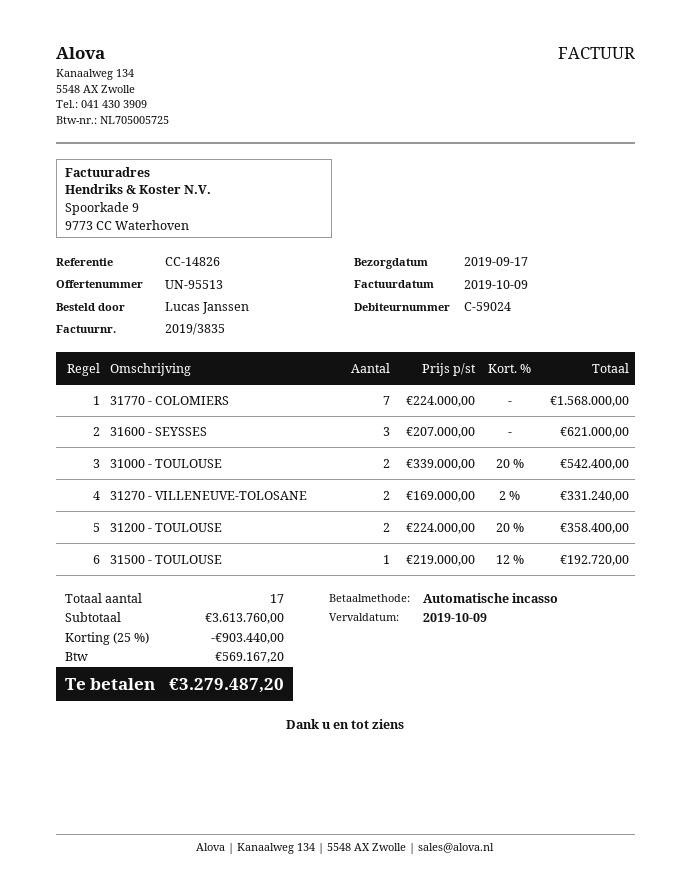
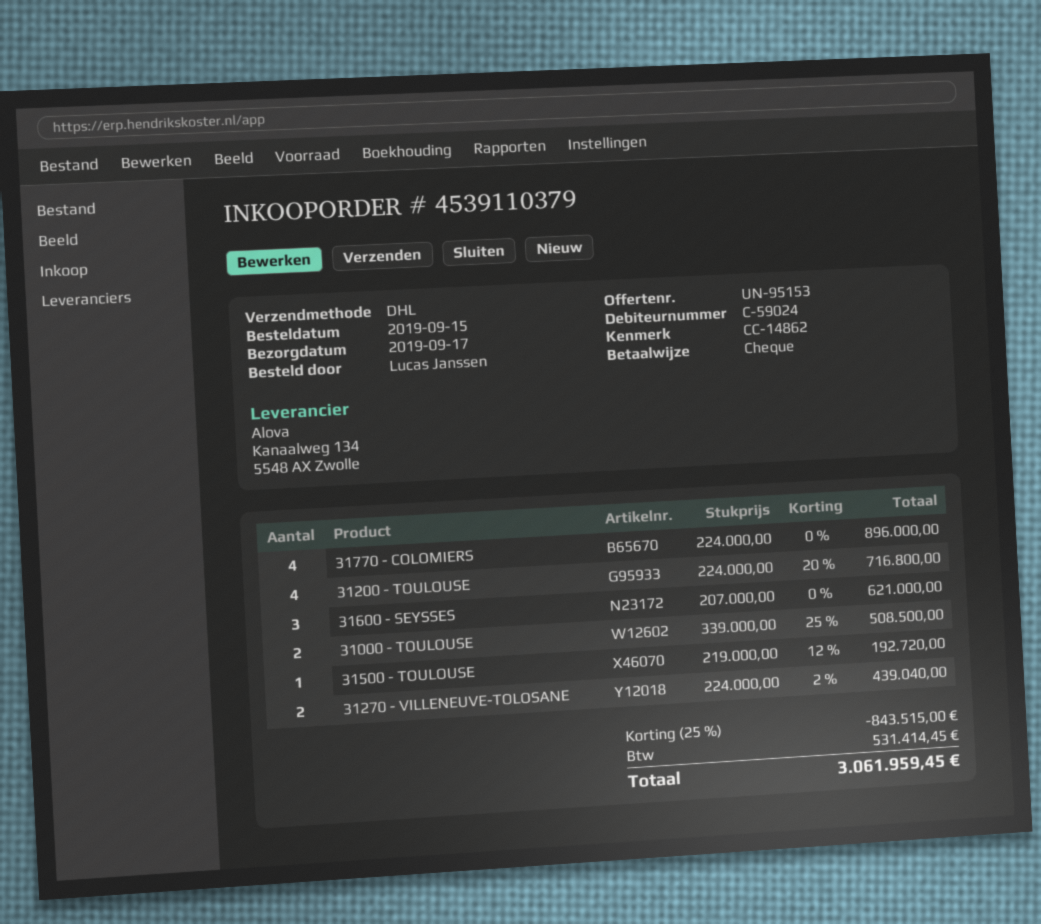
quote number: UN-95513 -> UN-95153
reference: CC-14826 -> CC-14862
payment method: direct debit -> cheque
31770 - COLOMIERS: 7 x 224000.00 = 1568000.00 -> 4 x 224000.00 = 896000.00
31000 - TOULOUSE: 2 x 339000.00 - 20% = 542400.00 -> 2 x 339000.00 - 25% = 508500.00
31270 - VILLENEUVE-TOLOSANE: 2 x 169000.00 - 2% = 331240.00 -> 2 x 224000.00 - 2% = 439040.00
31200 - TOULOUSE: 2 x 224000.00 - 20% = 358400.00 -> 4 x 224000.00 - 20% = 716800.00
discount: 25% = 903440.00 -> 25% = 843515.00
tax: 569167.20 -> 531414.45
total: 3279487.20 -> 3061959.45

